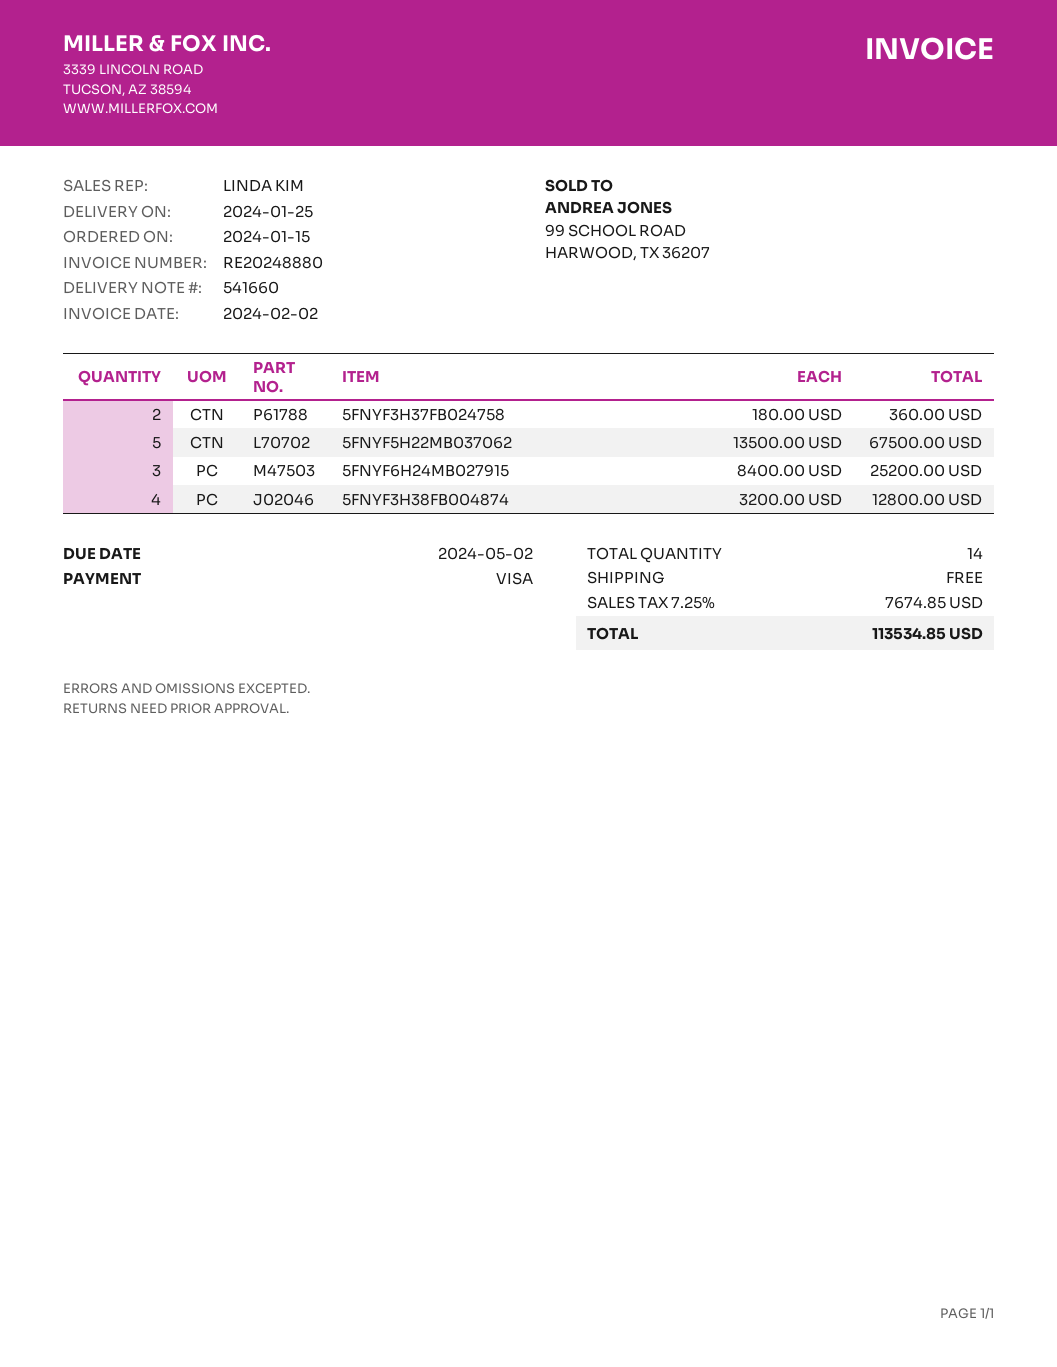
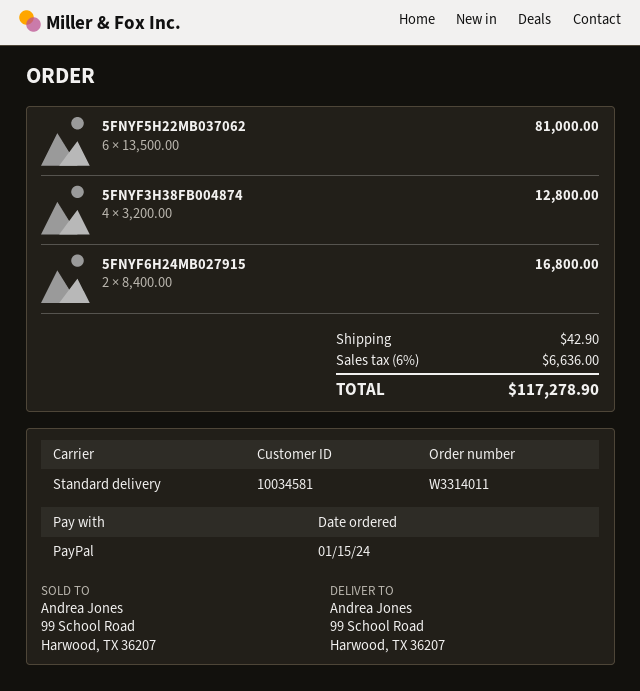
payment method: Visa -> PayPal
5FNYF3H37FB024758: 2 x 180.00 = 360.00 -> none
5FNYF5H22MB037062: 5 x 13500.00 = 67500.00 -> 6 x 13500.00 = 81000.00
5FNYF6H24MB027915: 3 x 8400.00 = 25200.00 -> 2 x 8400.00 = 16800.00
shipping: 0.00 -> 42.90
tax: 7.25% = 7674.85 -> 6% = 6636.00
total: 113534.85 -> 117278.90

